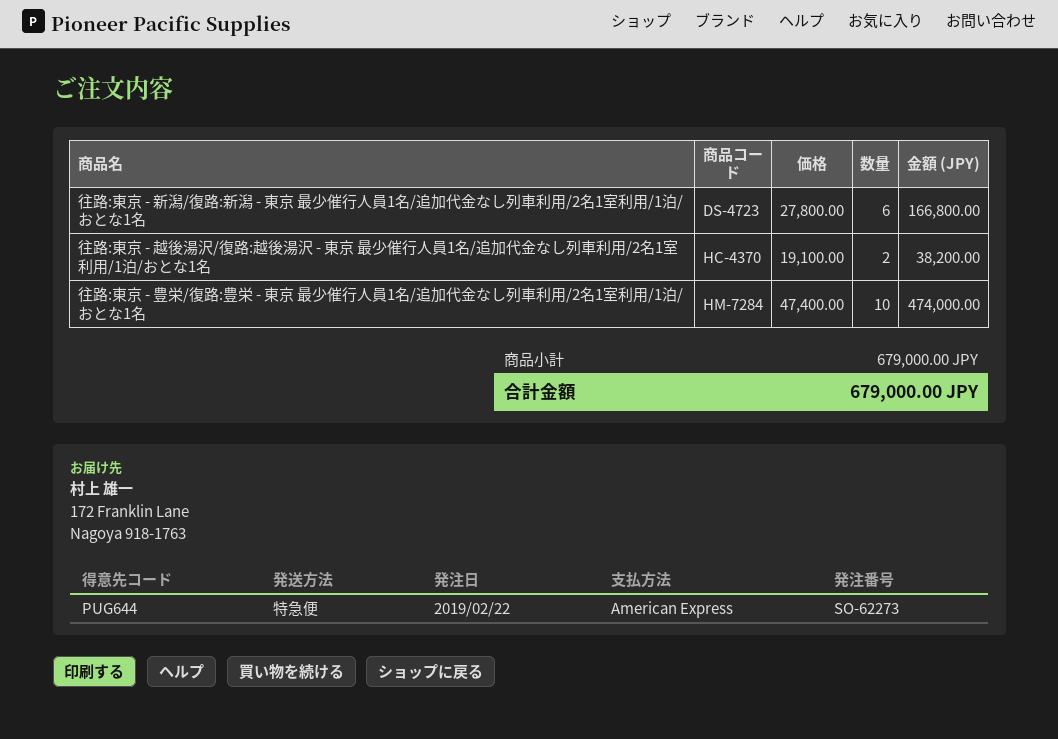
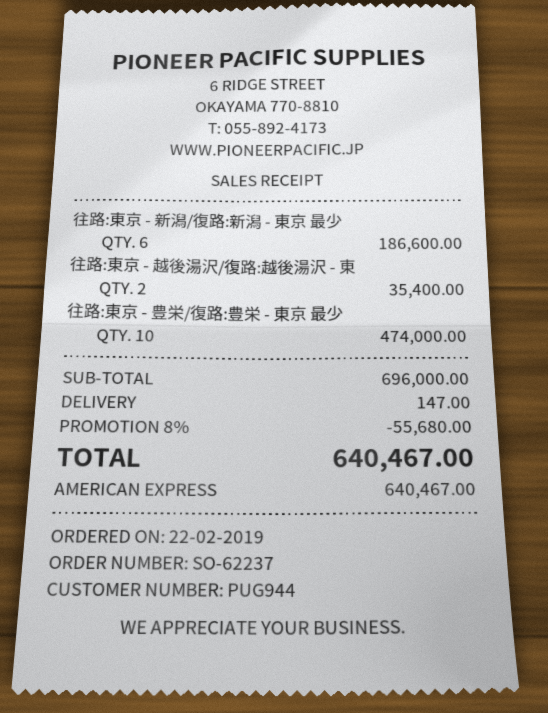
order number: SO-62273 -> SO-62237
customer number: PUG644 -> PUG944
往路:東京 - 新潟/復路:新潟 - 東京 最少催行人員1名/追加代金なし列車利用/2名1室利用/1泊/おとな1名: 6 for 166800.00 -> 6 for 186600.00
往路:東京 - 越後湯沢/復路:越後湯沢 - 東京 最少催行人員1名/追加代金なし列車利用/2名1室利用/1泊/おとな1名: 2 for 38200.00 -> 2 for 35400.00
subtotal: 679000.00 -> 696000.00
discount: none -> 8% = 55680.00
shipping: none -> 147.00
total: 679000.00 -> 640467.00

